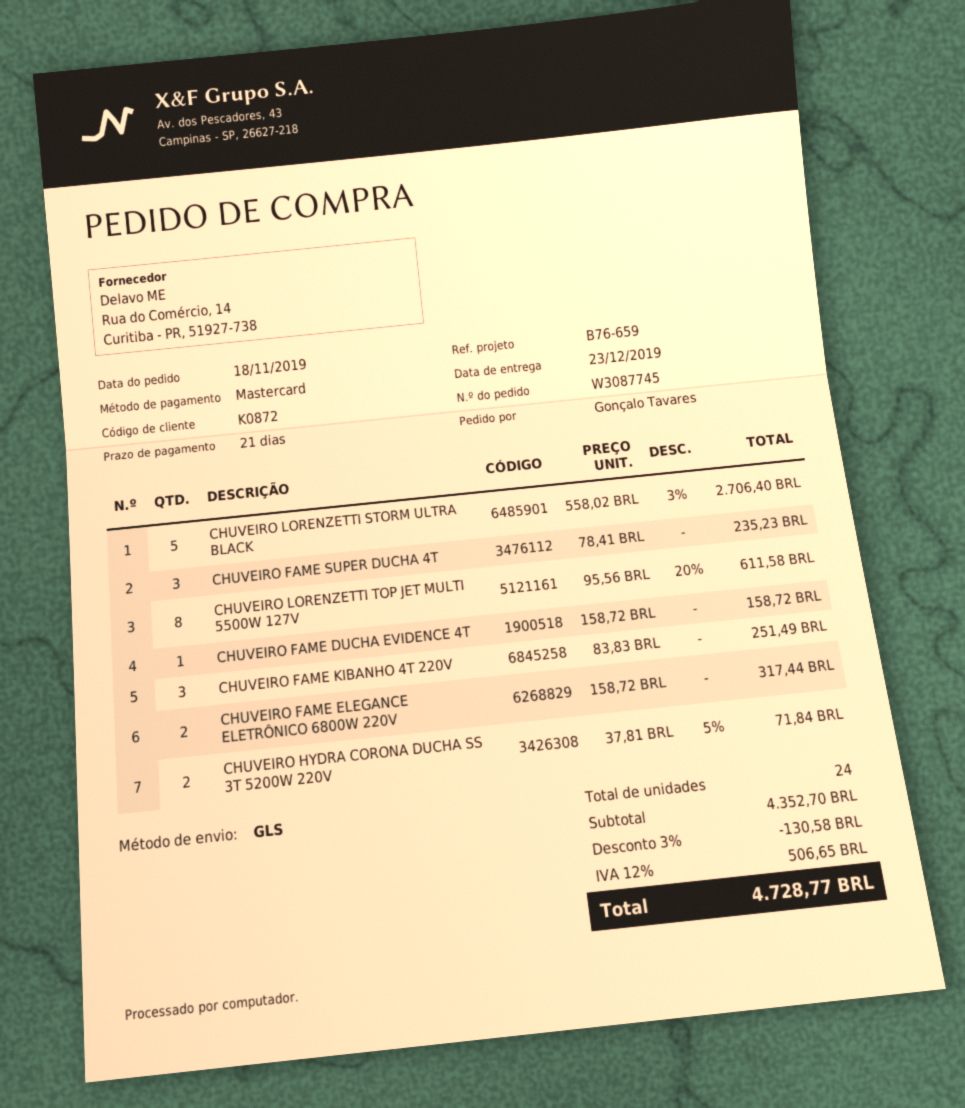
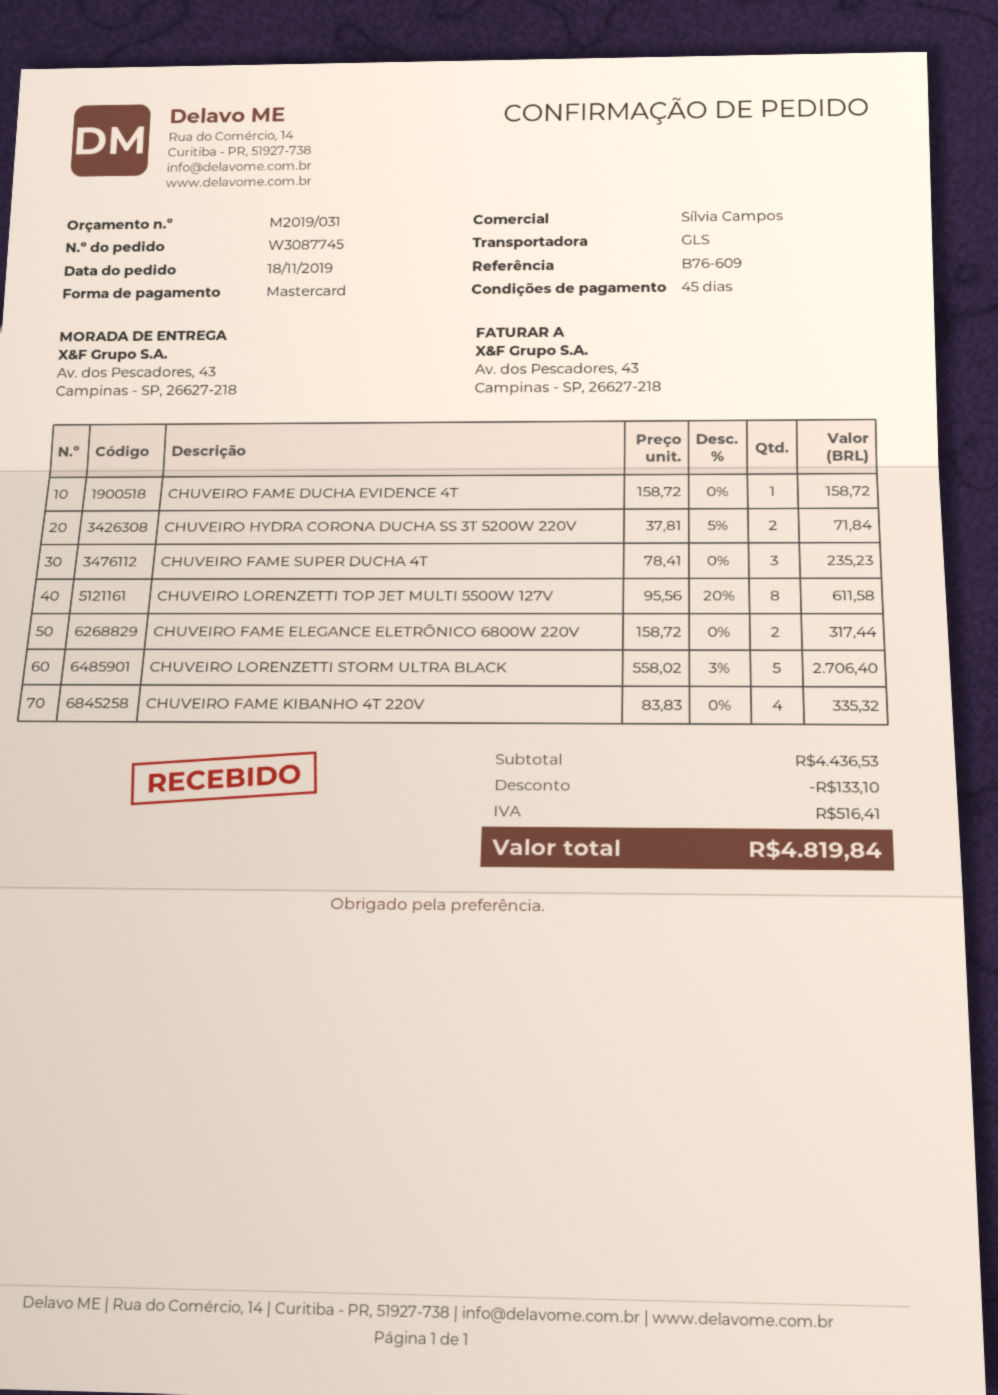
payment terms: 21 days -> 45 days
reference: B76-659 -> B76-609
CHUVEIRO FAME KIBANHO 4T 220V: 3 x 83.83 = 251.49 -> 4 x 83.83 = 335.32
subtotal: 4352.70 -> 4436.53
discount: 130.58 -> 133.10
tax: 506.65 -> 516.41
total: 4728.77 -> 4819.84

